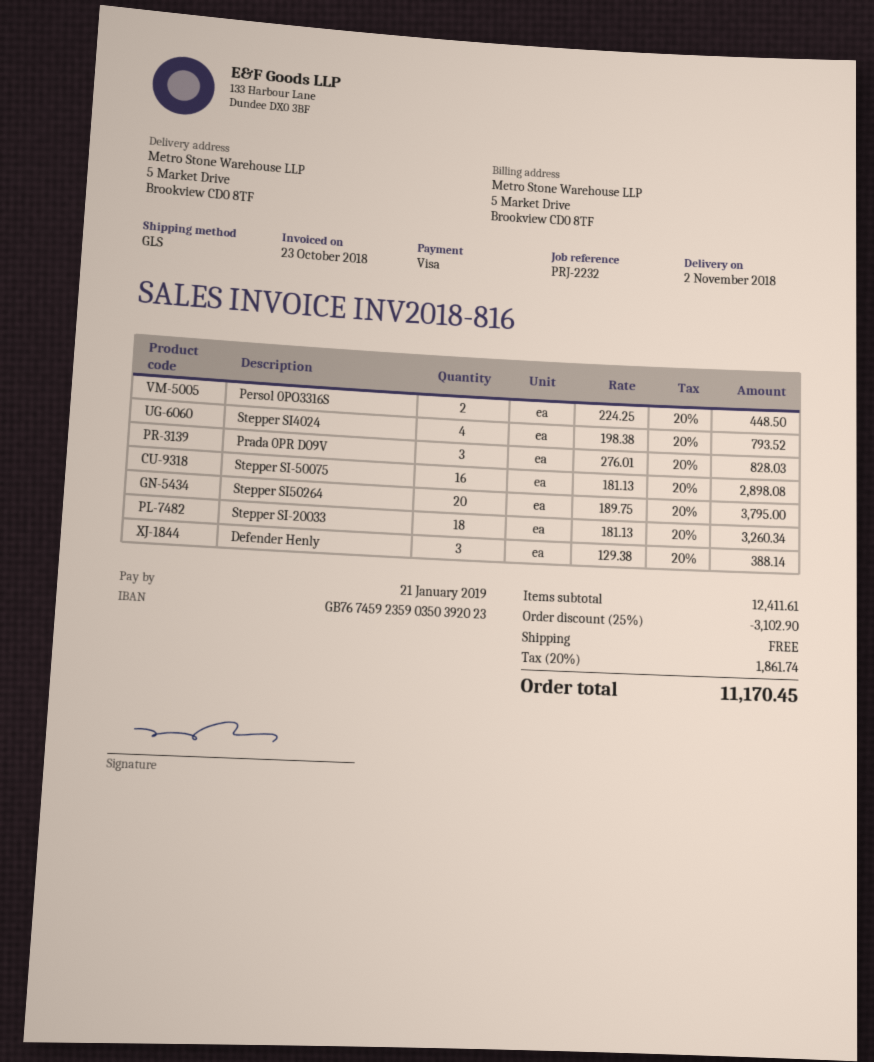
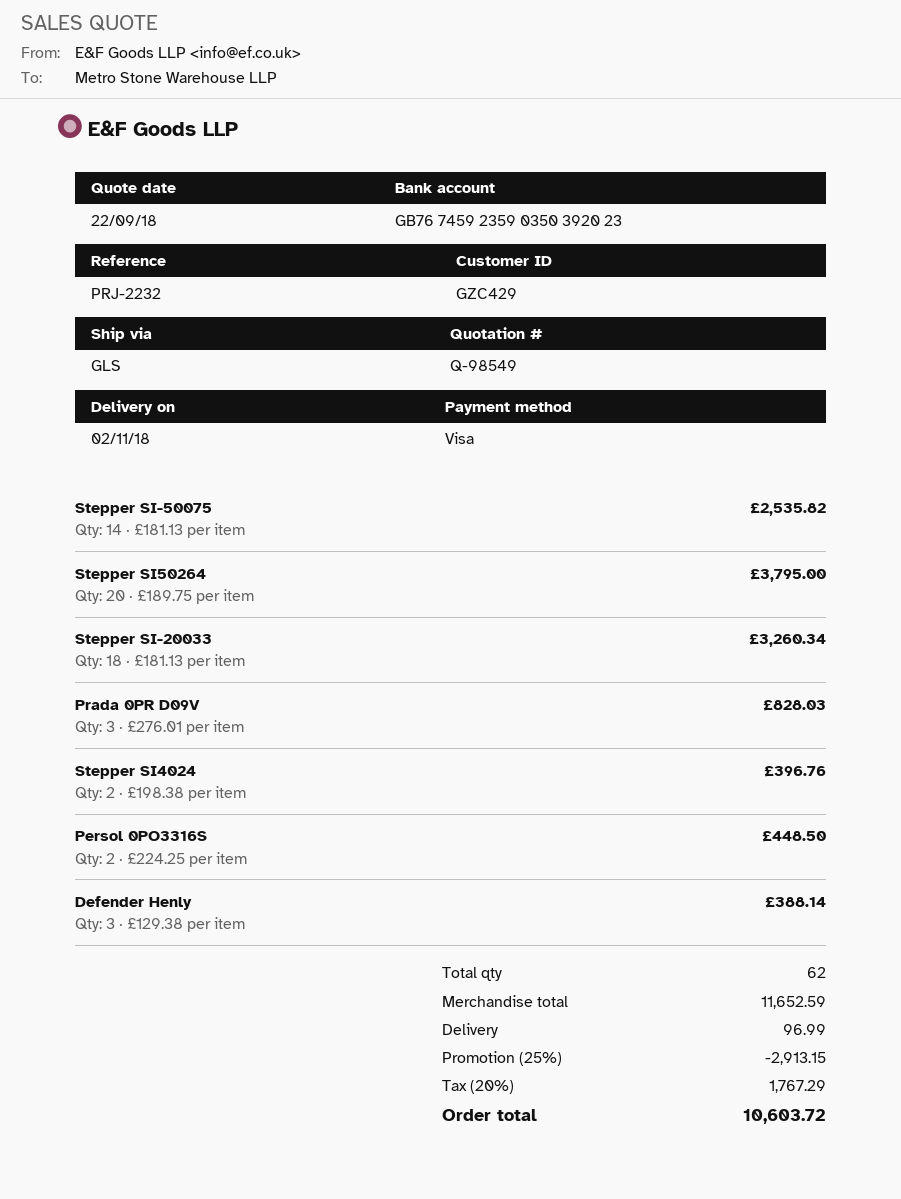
Stepper SI4024: 4 x 198.38 = 793.52 -> 2 x 198.38 = 396.76
Stepper SI-50075: 16 x 181.13 = 2898.08 -> 14 x 181.13 = 2535.82
subtotal: 12411.61 -> 11652.59
discount: 25% = 3102.90 -> 25% = 2913.15
shipping: 0.00 -> 96.99
tax: 20% = 1861.74 -> 20% = 1767.29
total: 11170.45 -> 10603.72

